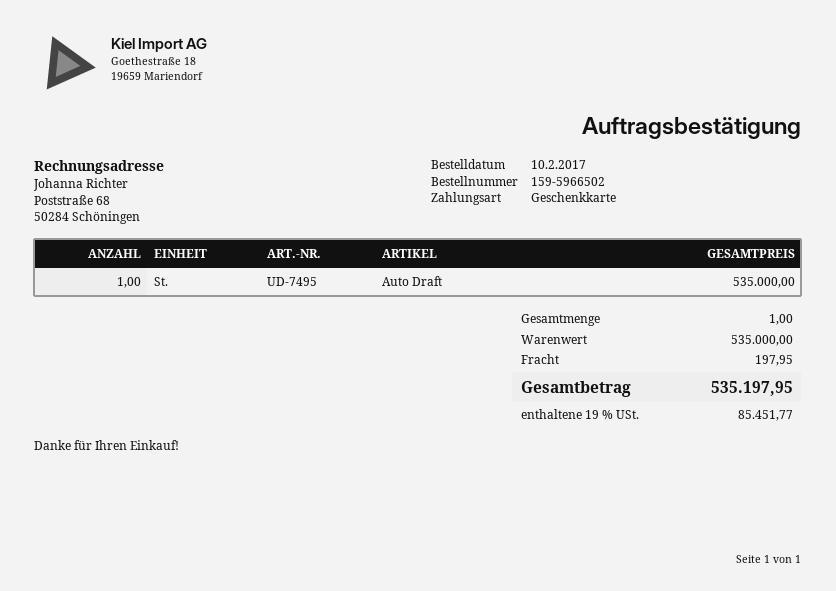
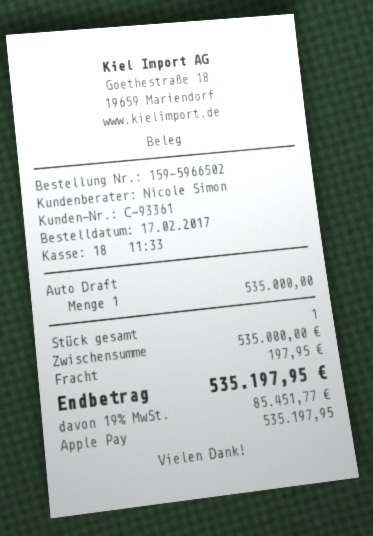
order date: 2017-02-10 -> 2017-02-17
payment method: gift card -> Apple Pay

